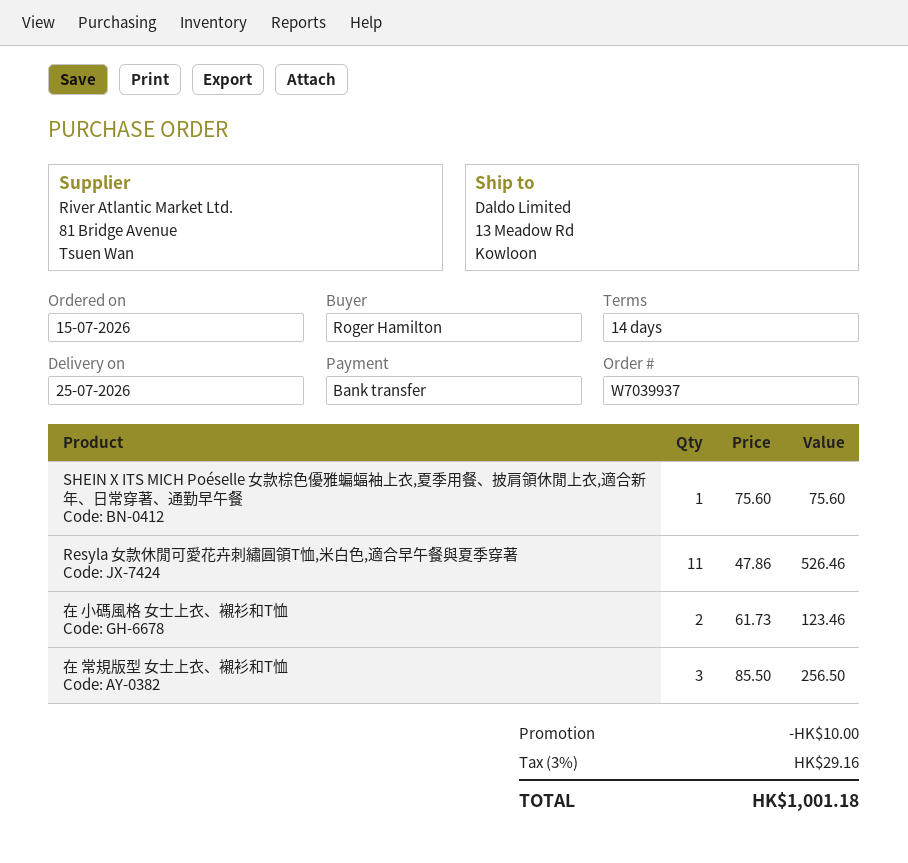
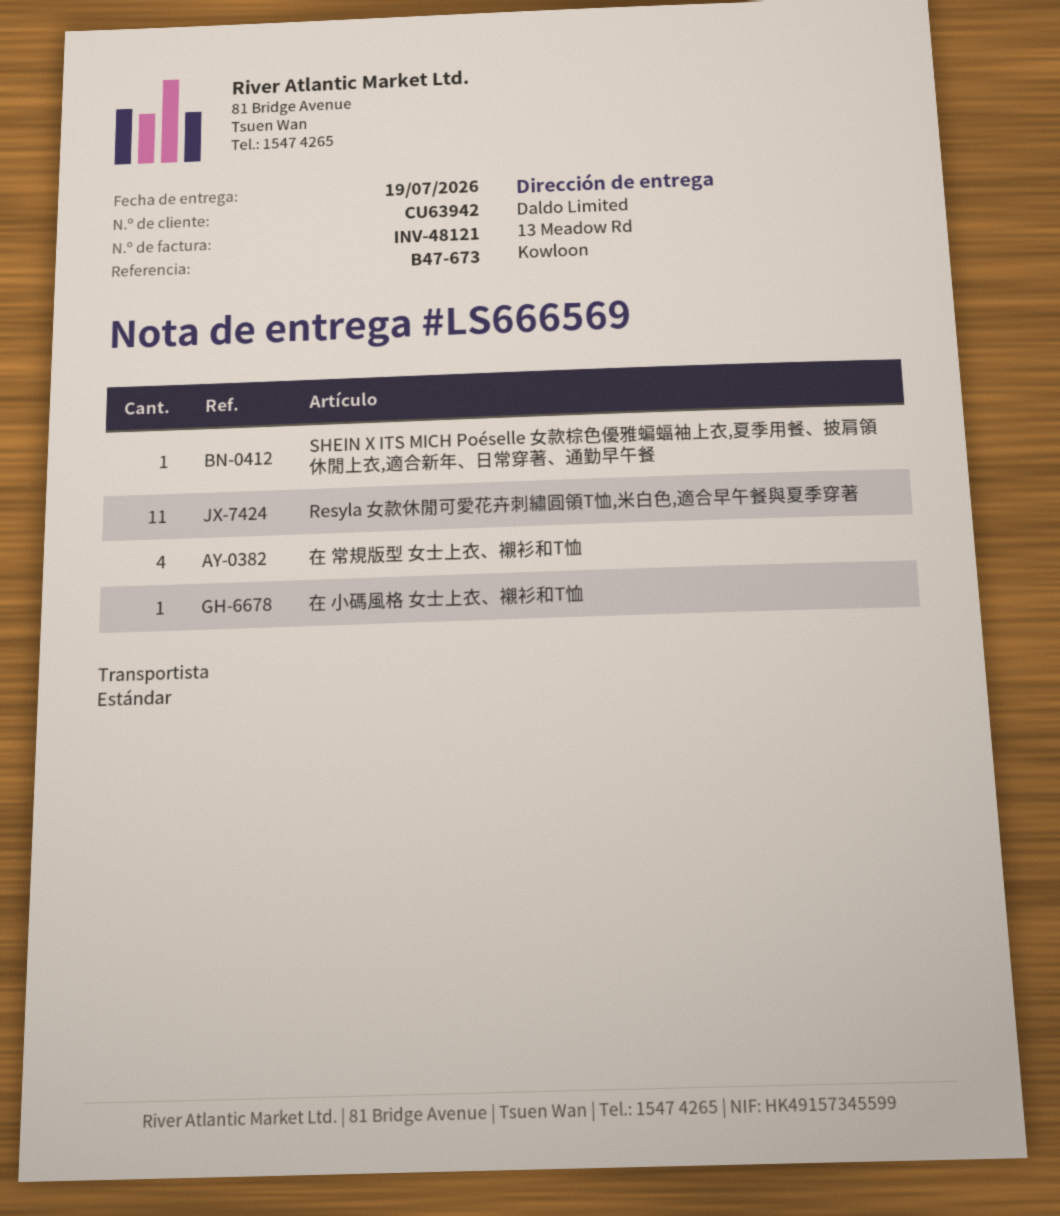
delivery date: 2026-07-25 -> 2026-07-19
在 小碼風格 女士上衣、襯衫和T恤: 2 -> 1
在 常規版型 女士上衣、襯衫和T恤: 3 -> 4

